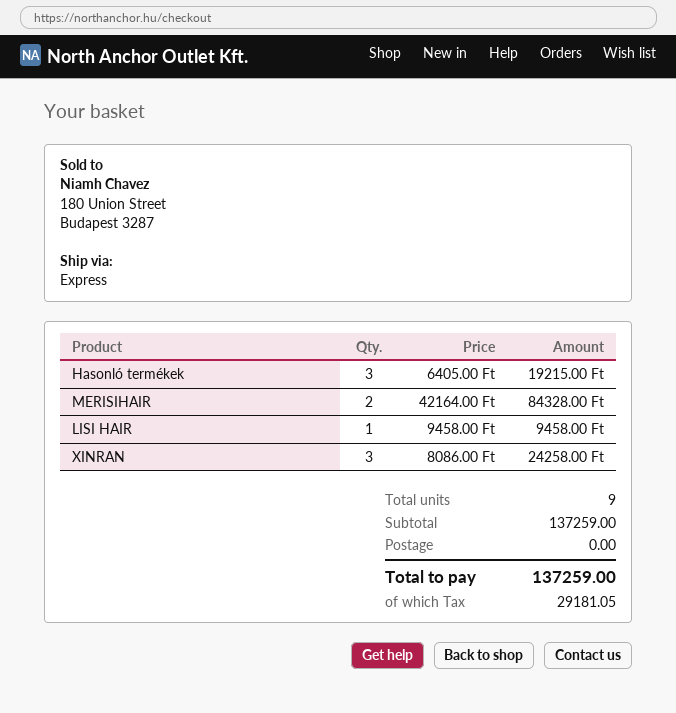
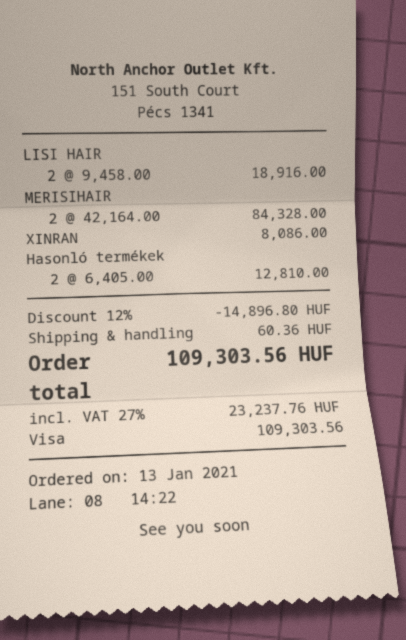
Hasonló termékek: 3 x 6405.00 = 19215.00 -> 2 x 6405.00 = 12810.00
LISI HAIR: 1 x 9458.00 = 9458.00 -> 2 x 9458.00 = 18916.00
XINRAN: 3 x 8086.00 = 24258.00 -> 1 x 8086.00 = 8086.00
discount: none -> 12% = 14896.80
shipping: 0.00 -> 60.36
tax: 29181.05 -> 23237.76
total: 137259.00 -> 109303.56

